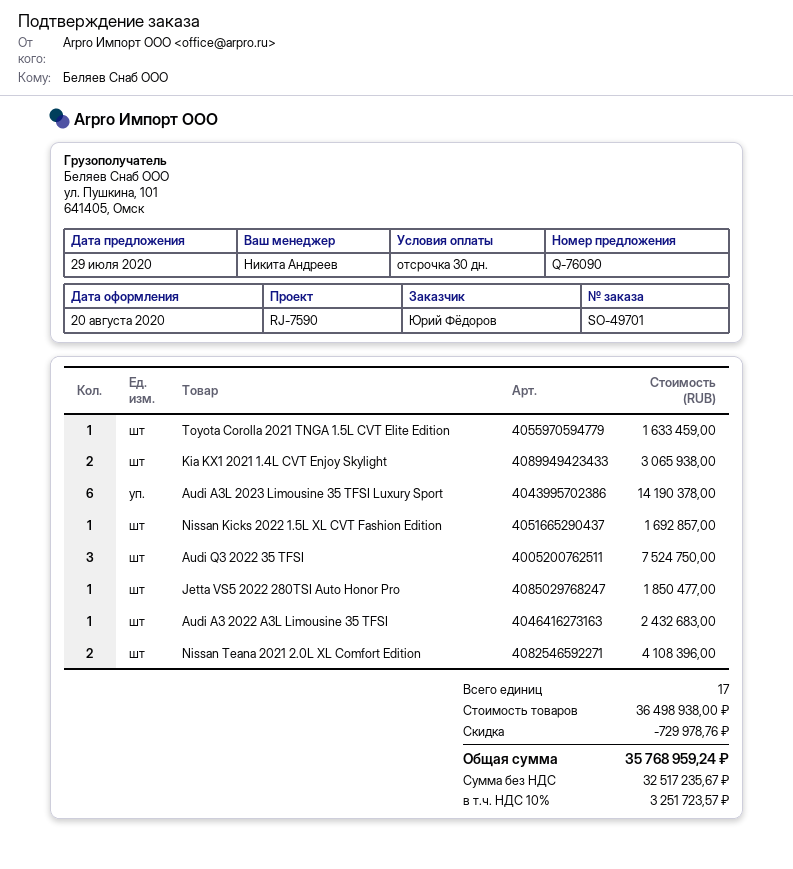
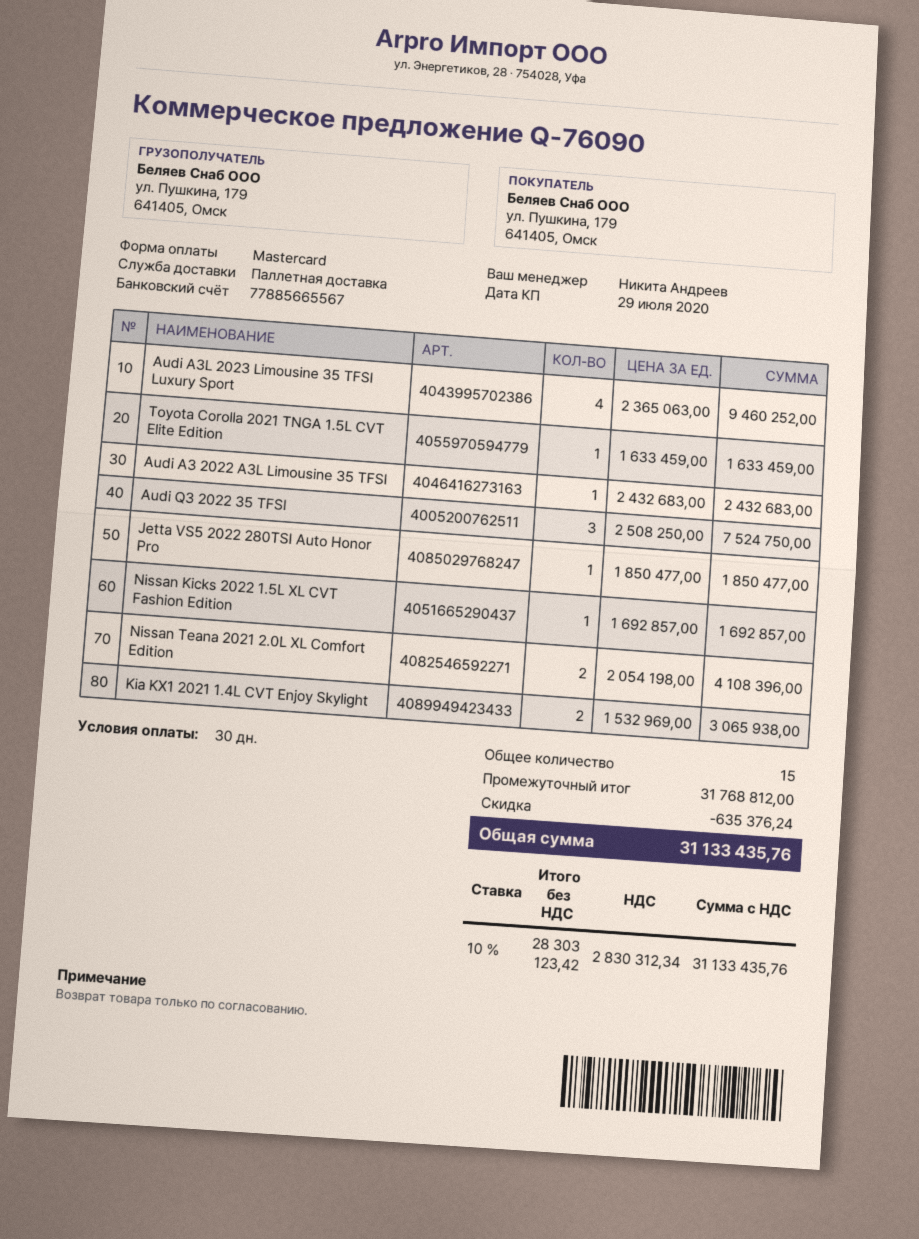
ship to: ул. Пушкина, 101, 641405, Омск -> ул. Пушкина, 179, 641405, Омск
Audi A3L 2023 Limousine 35 TFSI Luxury Sport: 6 for 14190378.00 -> 4 for 9460252.00
total quantity: 17 -> 15
subtotal: 36498938.00 -> 31768812.00
discount: 729978.76 -> 635376.24
net: 32517235.67 -> 28303123.42
tax: 10% = 3251723.57 -> 10% = 2830312.34
total: 35768959.24 -> 31133435.76

